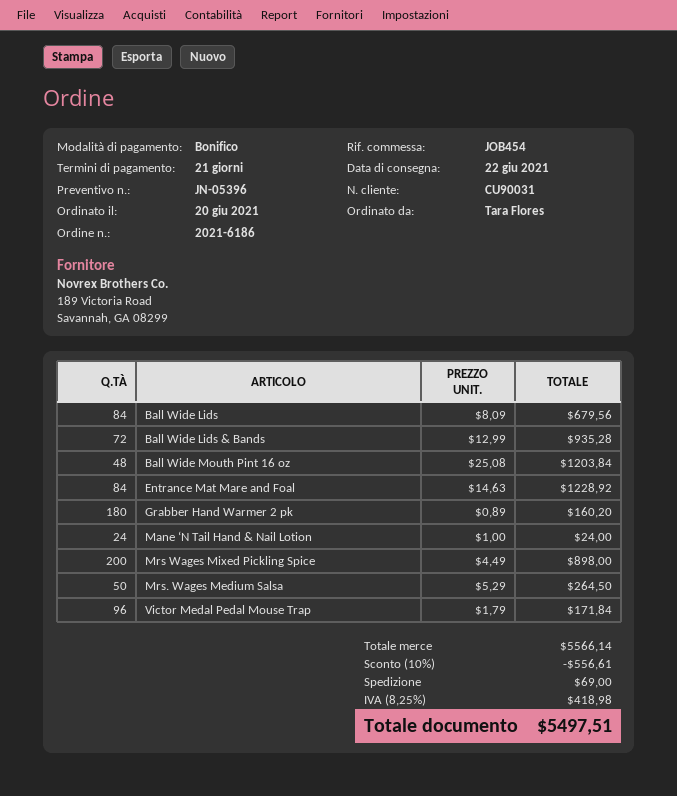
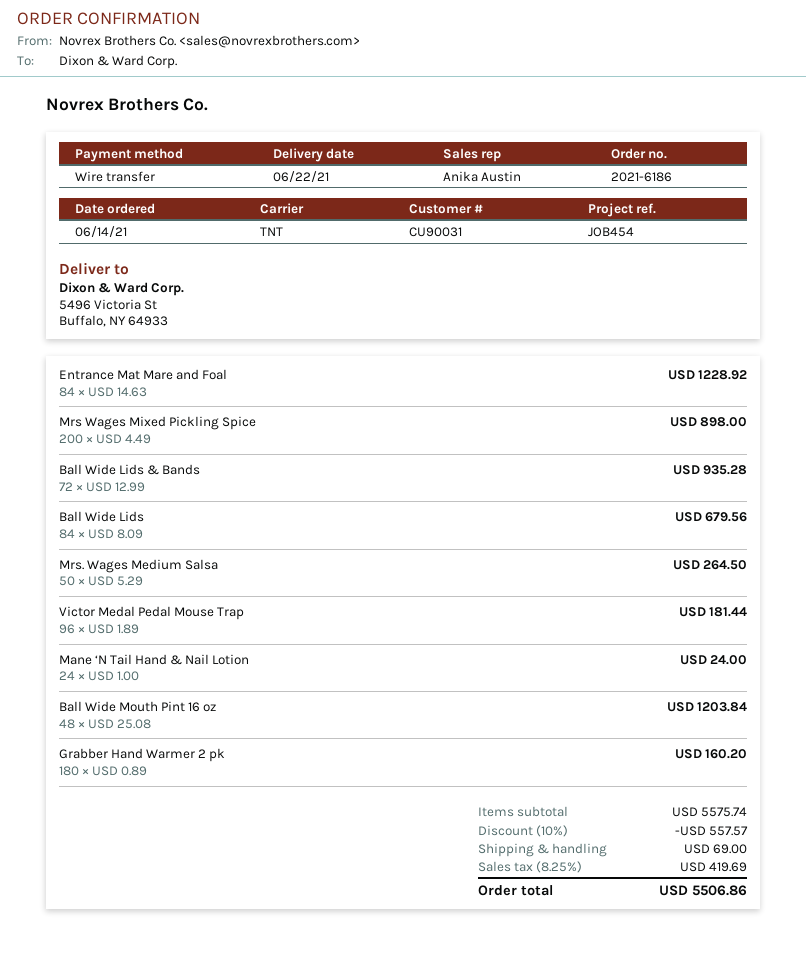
order date: 2021-06-20 -> 2021-06-14
Victor Medal Pedal Mouse Trap: 96 x 1.79 = 171.84 -> 96 x 1.89 = 181.44
subtotal: 5566.14 -> 5575.74
discount: 10% = 556.61 -> 10% = 557.57
tax: 8.25% = 418.98 -> 8.25% = 419.69
total: 5497.51 -> 5506.86

